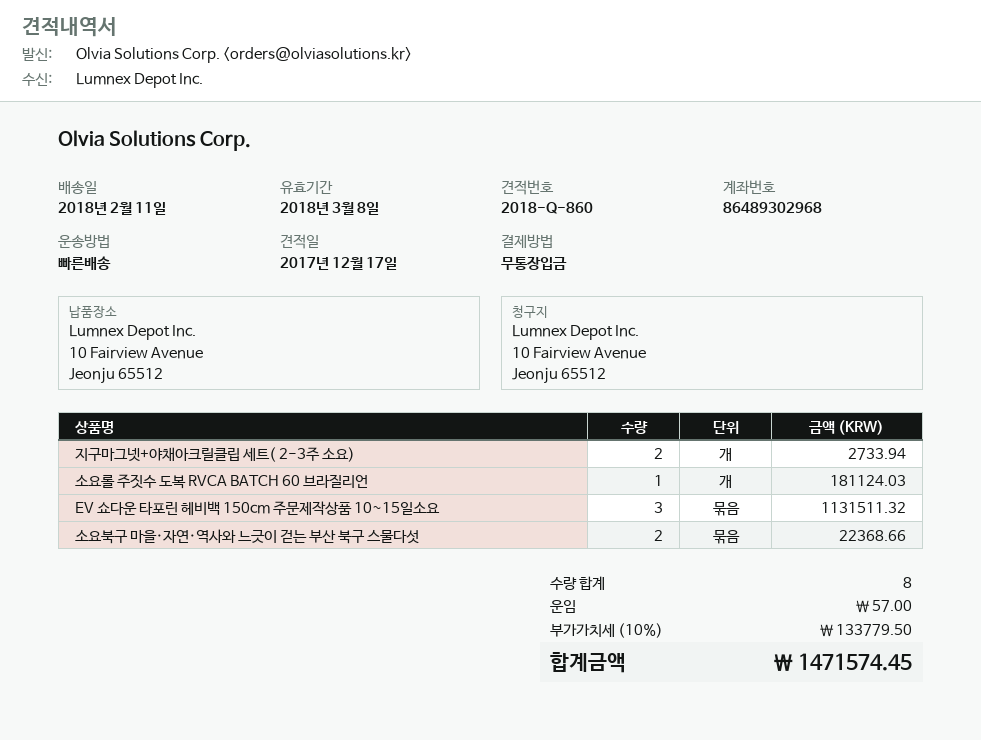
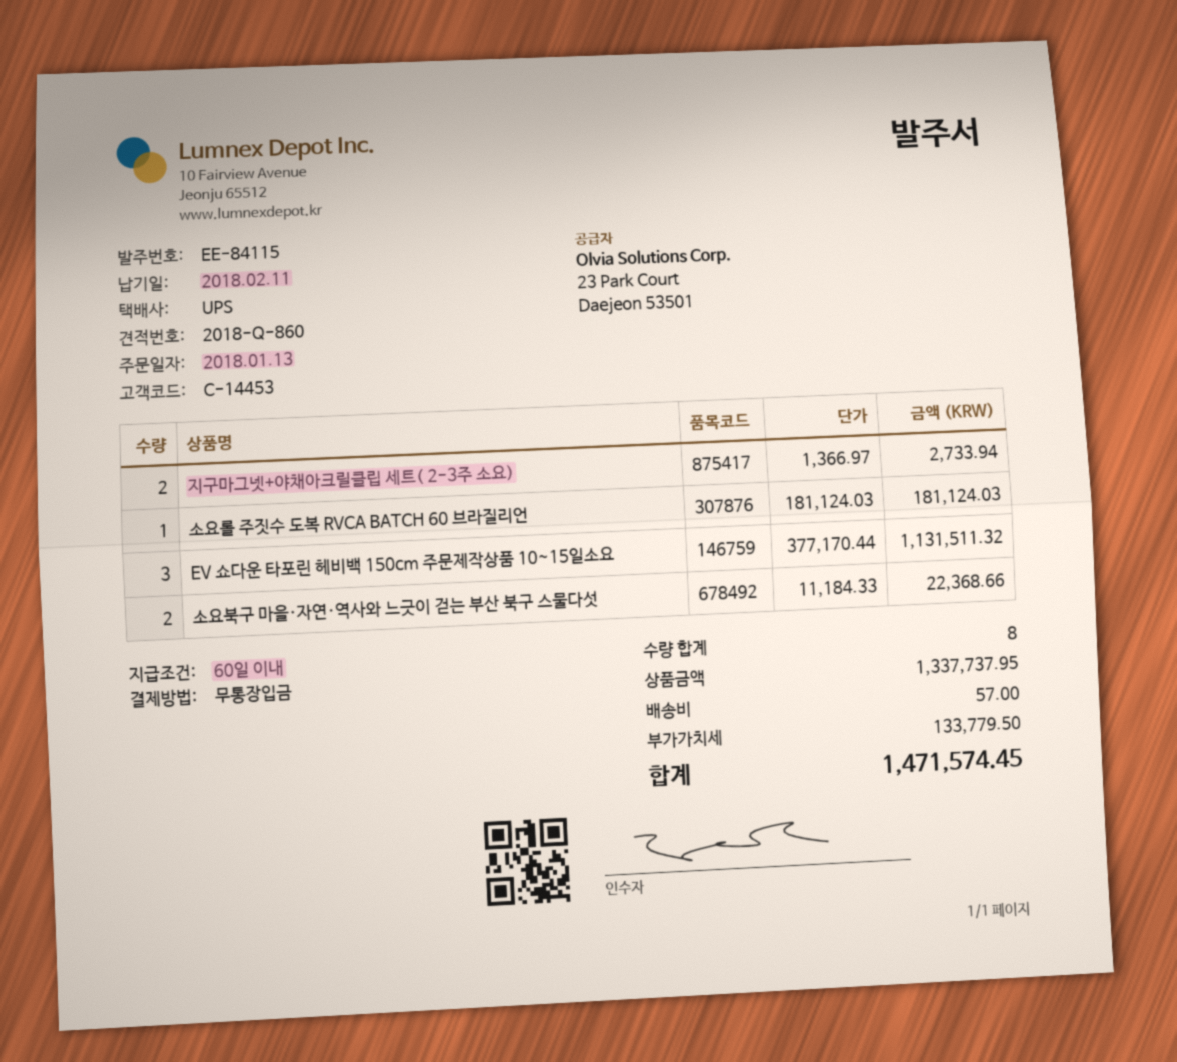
shipping method: express -> UPS

